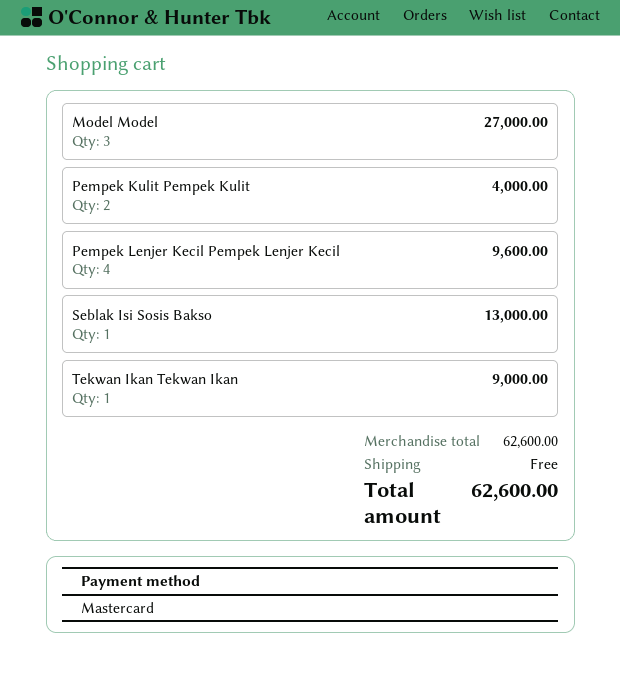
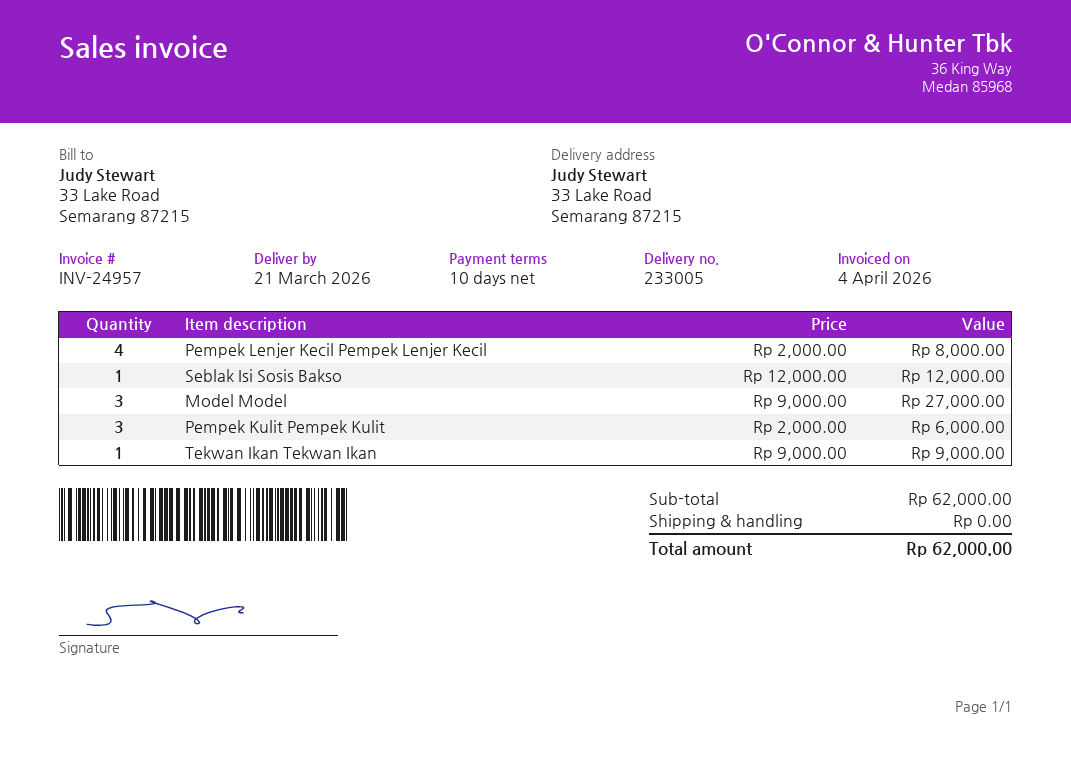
Pempek Kulit Pempek Kulit: 2 for 4000.00 -> 3 for 6000.00
Pempek Lenjer Kecil Pempek Lenjer Kecil: 4 for 9600.00 -> 4 for 8000.00
Seblak Isi Sosis Bakso: 1 for 13000.00 -> 1 for 12000.00
subtotal: 62600.00 -> 62000.00
total: 62600.00 -> 62000.00

